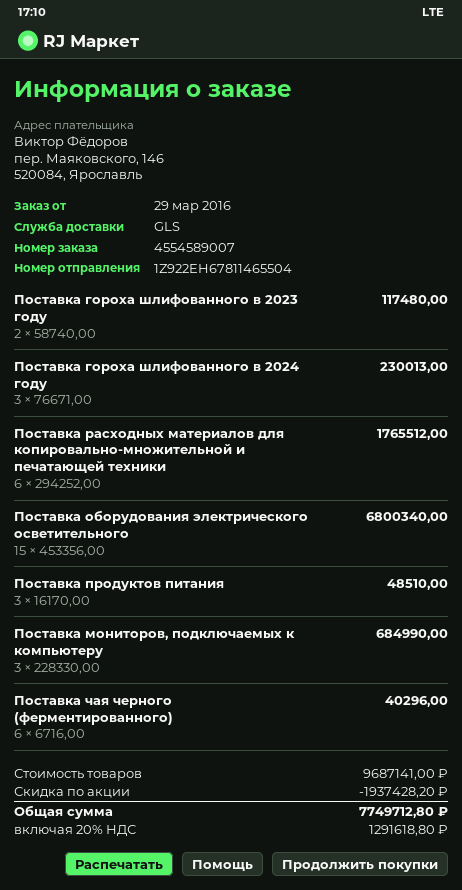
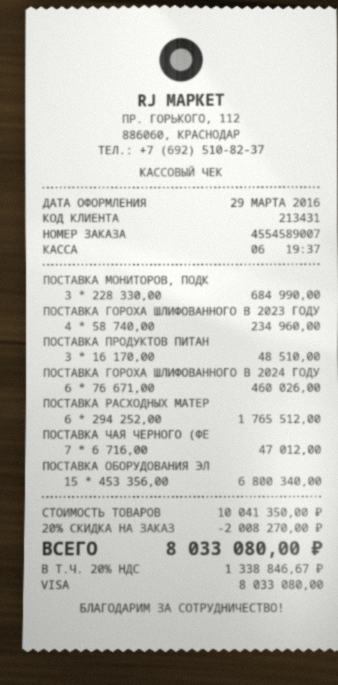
Поставка гороха шлифованного в 2023 году: 2 x 58740.00 = 117480.00 -> 4 x 58740.00 = 234960.00
Поставка гороха шлифованного в 2024 году: 3 x 76671.00 = 230013.00 -> 6 x 76671.00 = 460026.00
Поставка чая черного (ферментированного): 6 x 6716.00 = 40296.00 -> 7 x 6716.00 = 47012.00
subtotal: 9687141.00 -> 10041350.00
discount: 1937428.20 -> 2008270.00
tax: 20% = 1291618.80 -> 20% = 1338846.67
total: 7749712.80 -> 8033080.00

